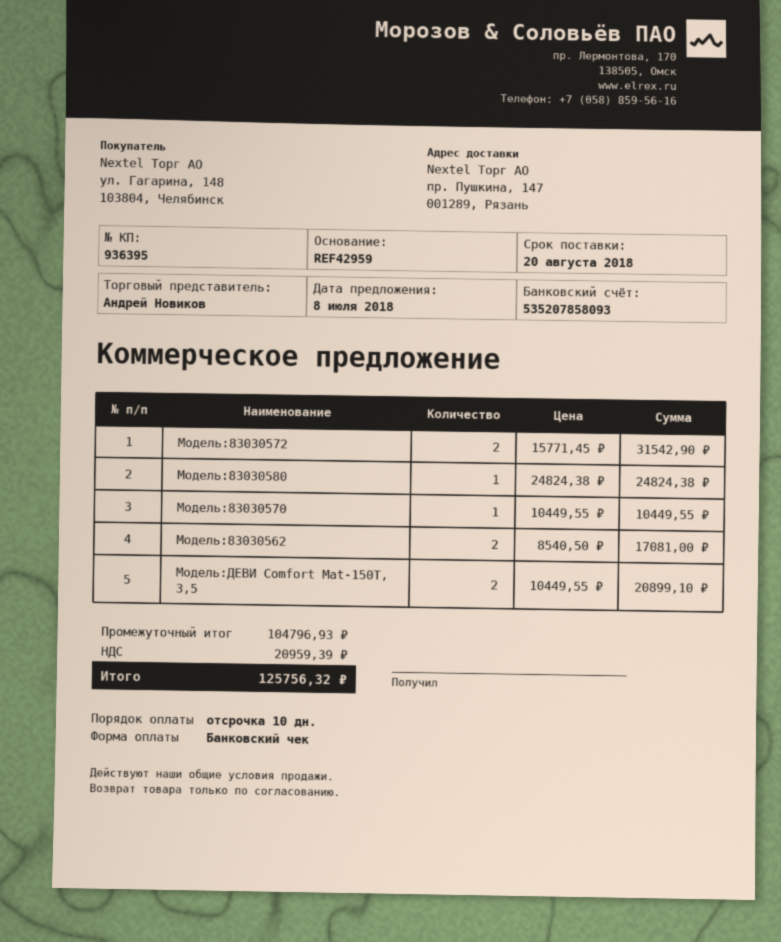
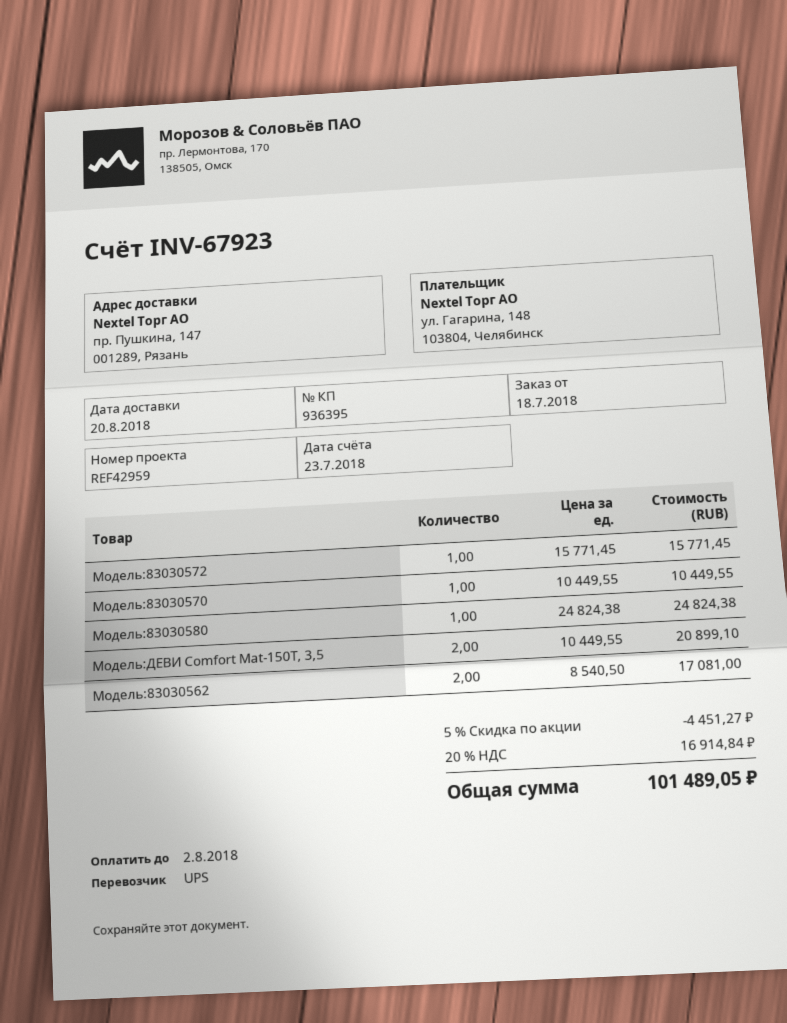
Модель:83030572: 2 x 15771.45 = 31542.90 -> 1 x 15771.45 = 15771.45
discount: none -> 5% = 4451.27
tax: 20959.39 -> 16914.84
total: 125756.32 -> 101489.05

